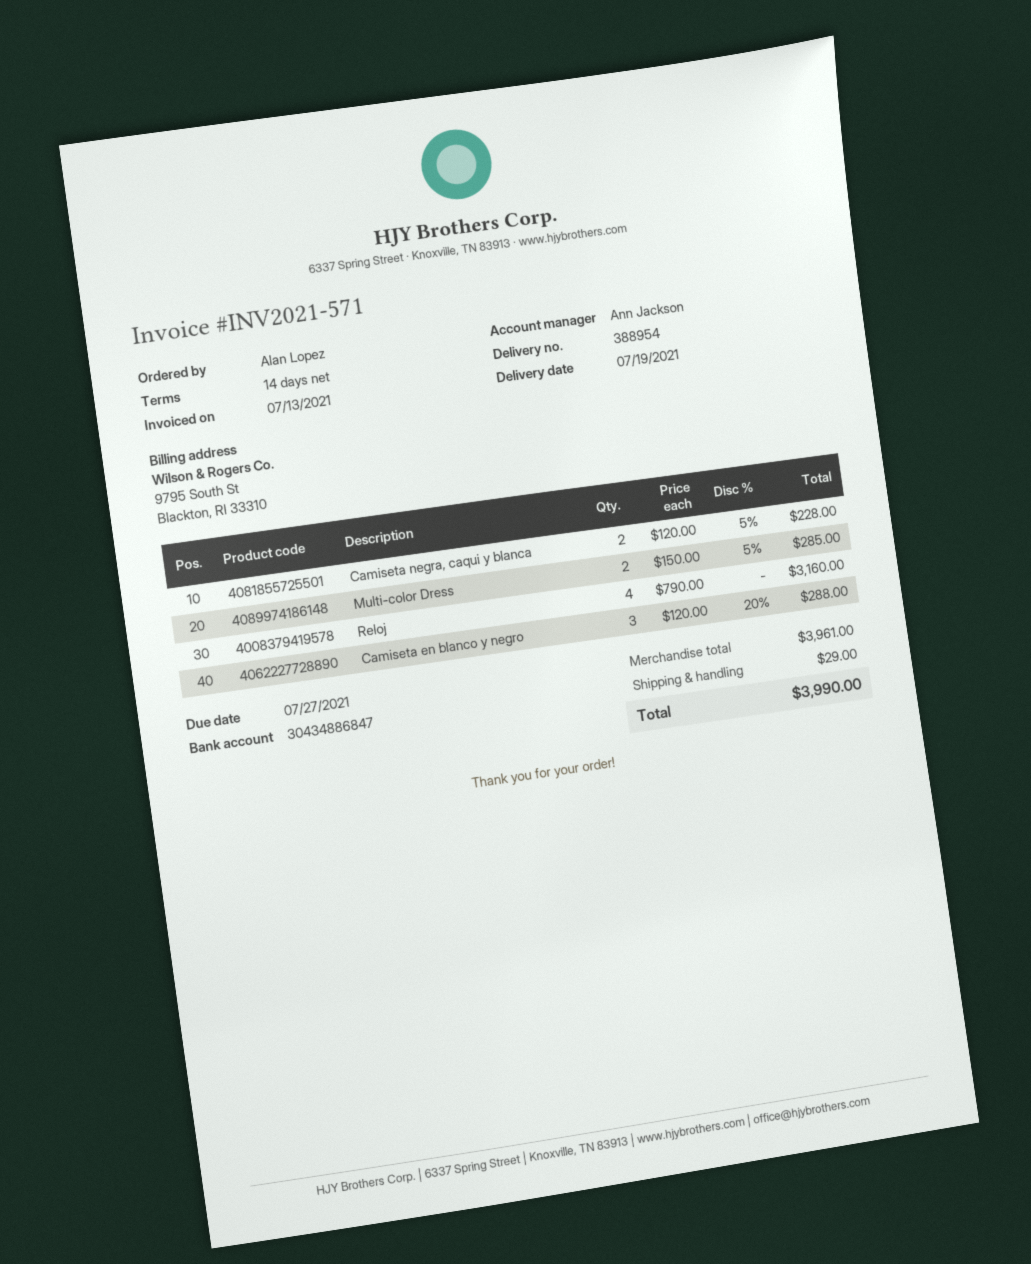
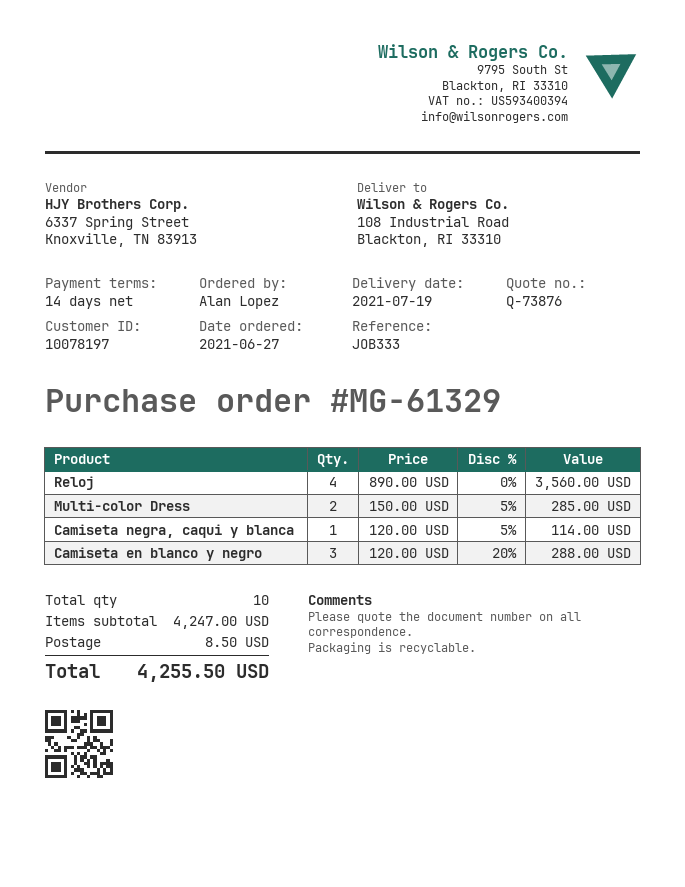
Camiseta negra, caqui y blanca: 2 x 120.00 - 5% = 228.00 -> 1 x 120.00 - 5% = 114.00
Reloj: 4 x 790.00 = 3160.00 -> 4 x 890.00 = 3560.00
subtotal: 3961.00 -> 4247.00
shipping: 29.00 -> 8.50
total: 3990.00 -> 4255.50

